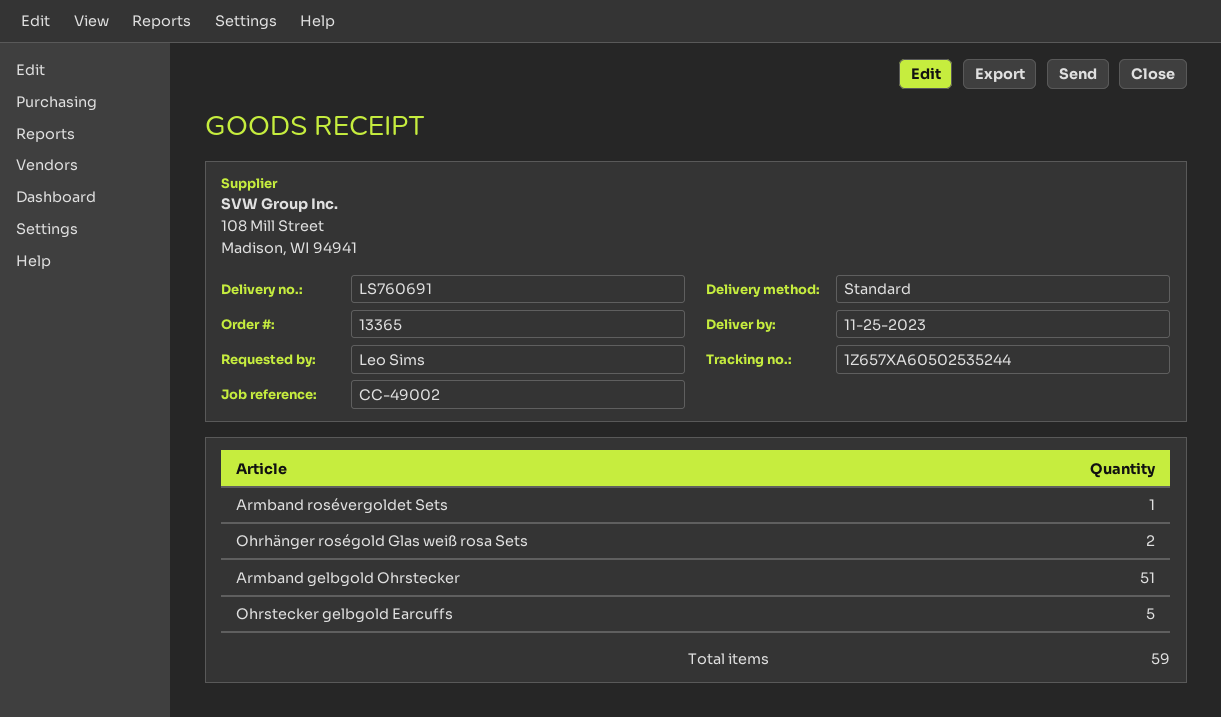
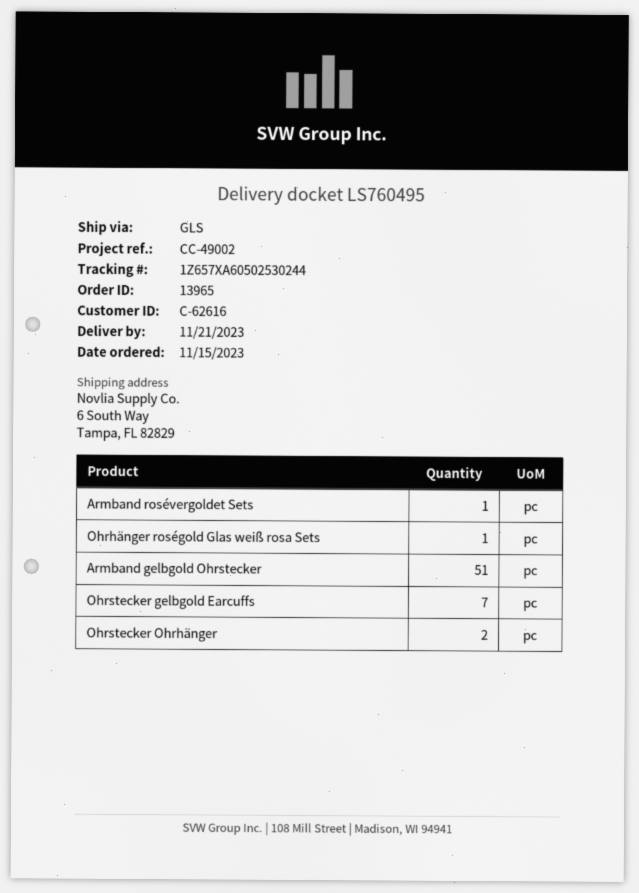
order number: 13365 -> 13965
delivery note number: LS760691 -> LS760495
delivery date: 2023-11-25 -> 2023-11-21
shipping method: standard -> GLS
tracking number: 1Z657XA60502535244 -> 1Z657XA60502530244
Ohrhänger roségold Glas weiß rosa Sets: 2 -> 1
Ohrstecker gelbgold Earcuffs: 5 -> 7
Ohrstecker Ohrhänger: none -> 2

